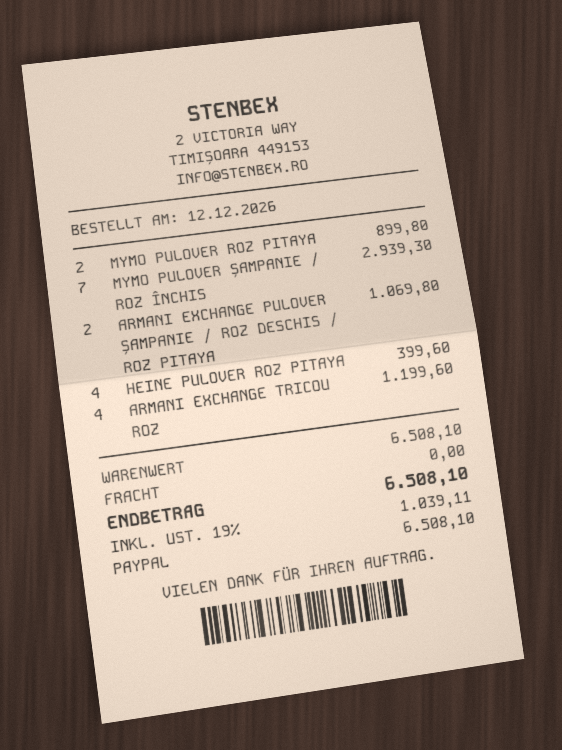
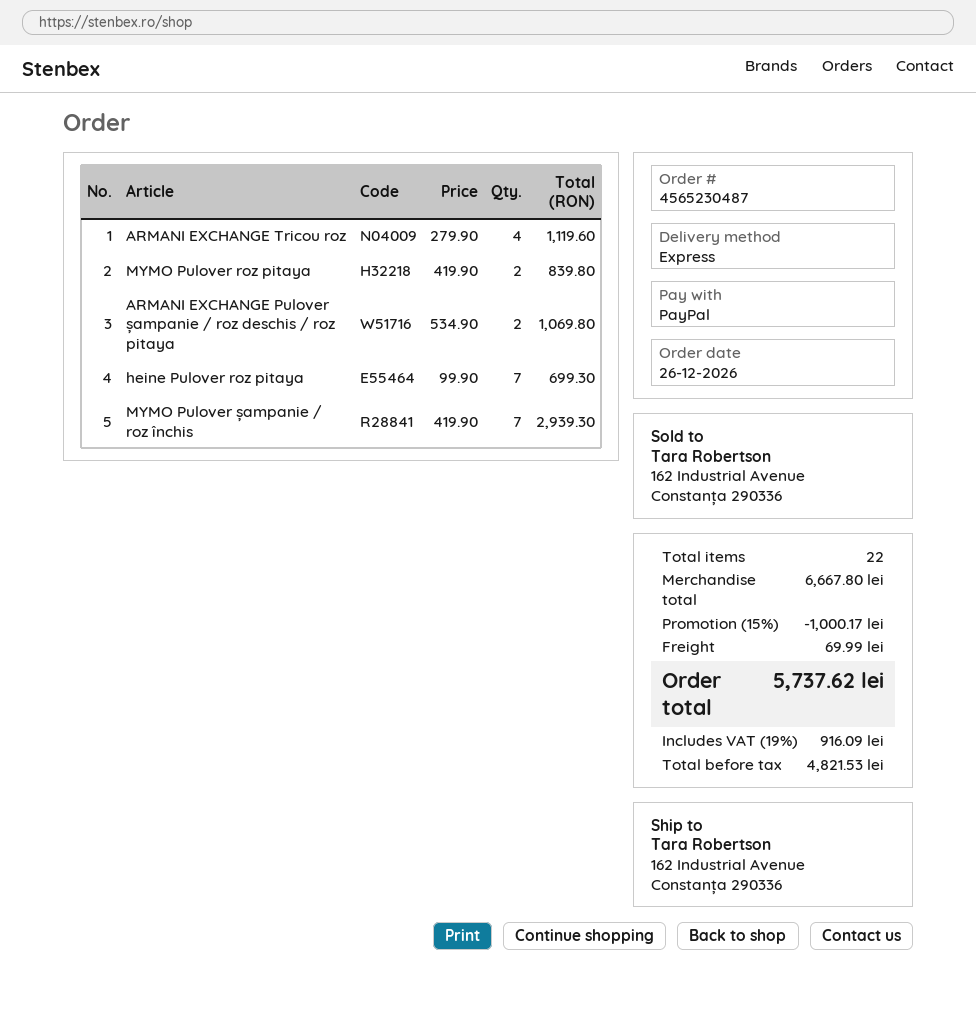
order date: 2026-12-12 -> 2026-12-26
MYMO PULOVER ROZ PITAYA: 2 for 899.80 -> 2 for 839.80
HEINE PULOVER ROZ PITAYA: 4 for 399.60 -> 7 for 699.30
ARMANI EXCHANGE TRICOU ROZ: 4 for 1199.60 -> 4 for 1119.60
subtotal: 6508.10 -> 6667.80
discount: none -> 15% = 1000.17
shipping: 0.00 -> 69.99
tax: 19% = 1039.11 -> 19% = 916.09
total: 6508.10 -> 5737.62

